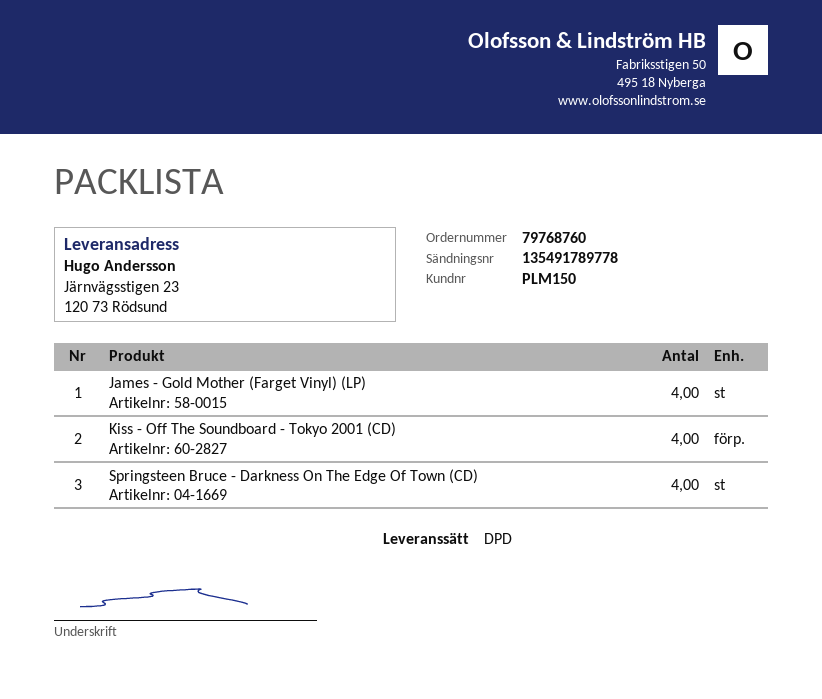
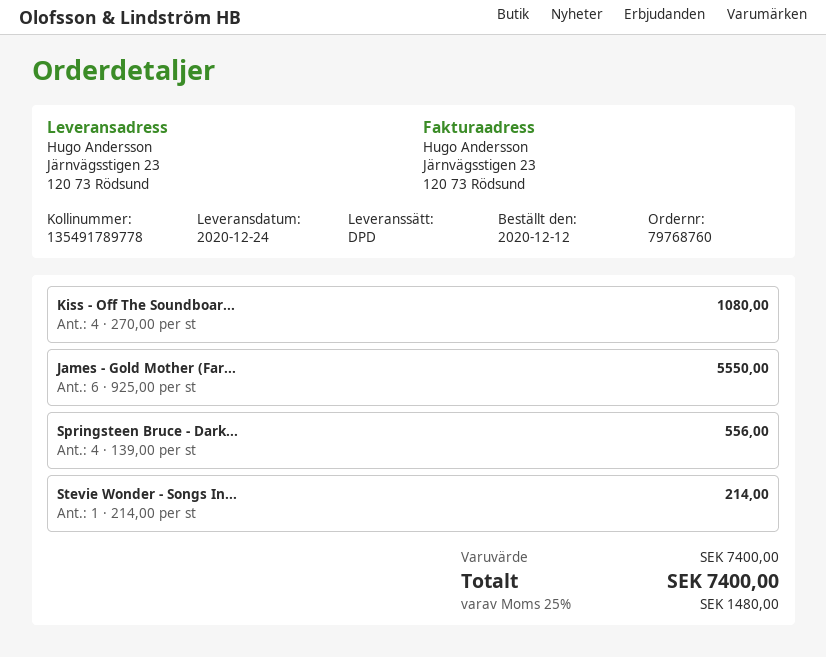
James - Gold Mother (Farget Vinyl) (LP): 4 -> 6
Stevie Wonder - Songs In...: none -> 1

